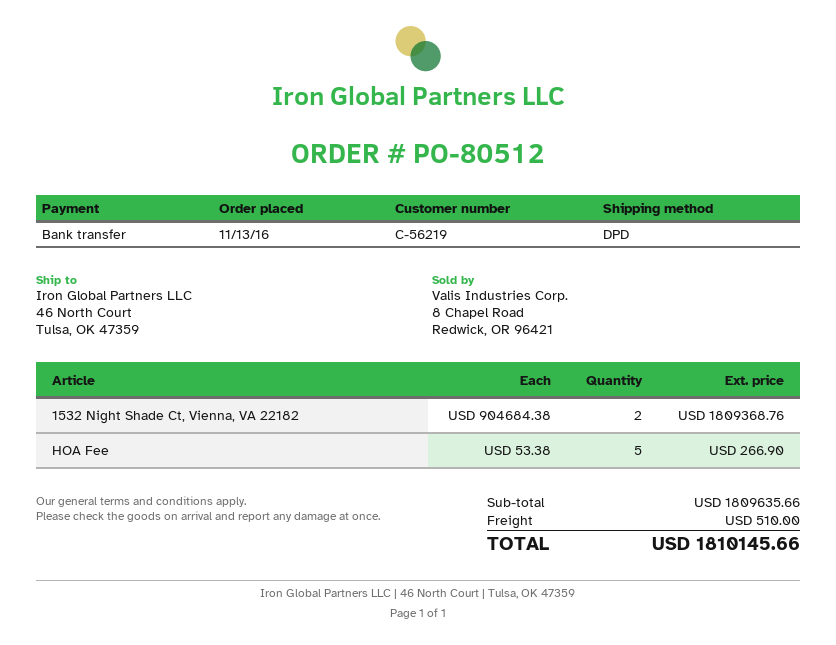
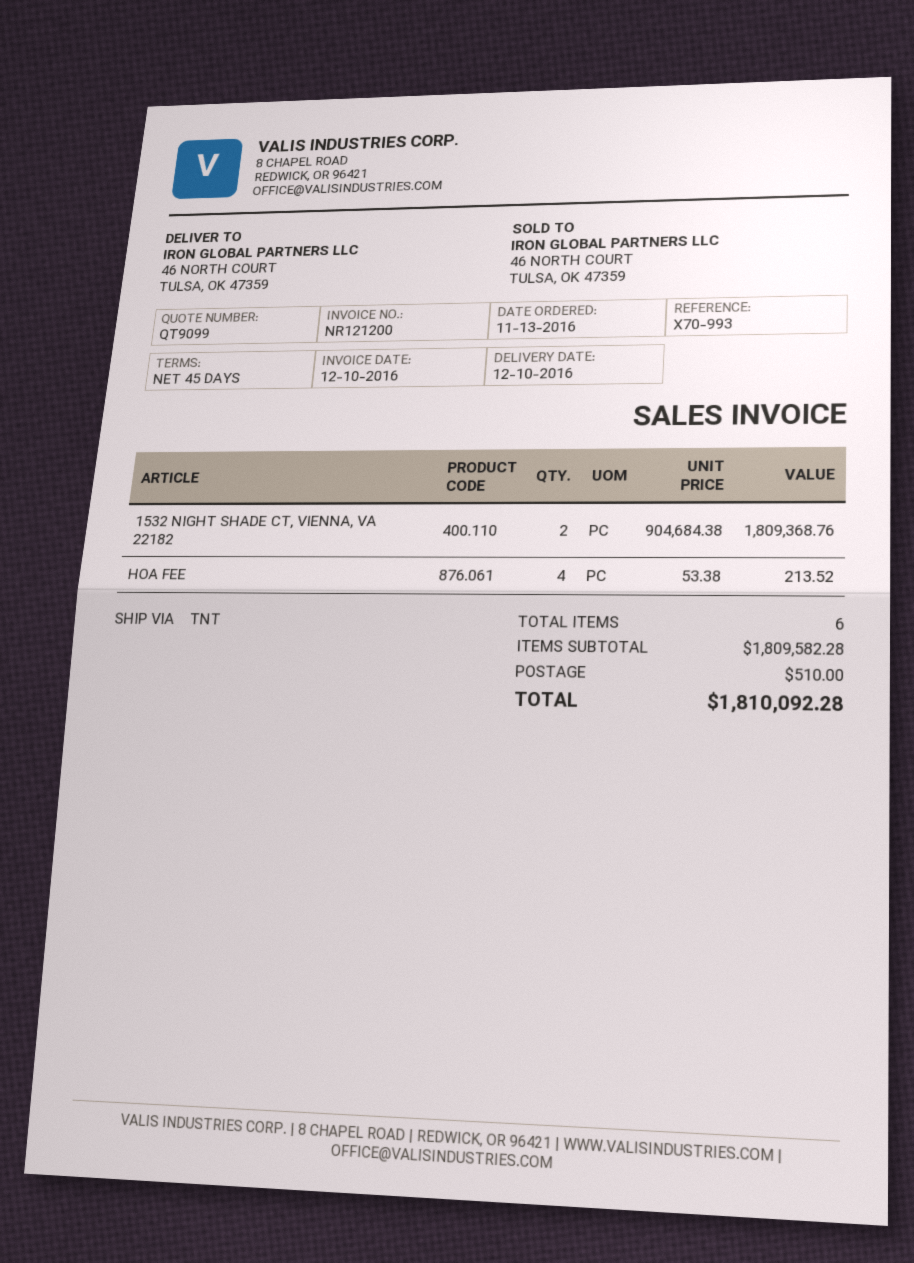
shipping method: DPD -> TNT
HOA Fee: 5 x 53.38 = 266.90 -> 4 x 53.38 = 213.52
subtotal: 1809635.66 -> 1809582.28
total: 1810145.66 -> 1810092.28

